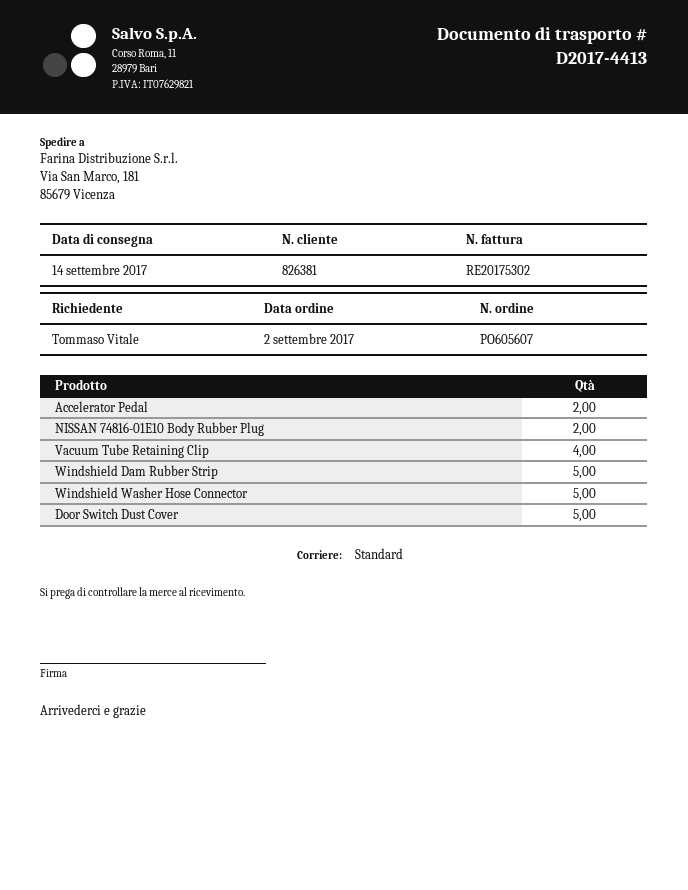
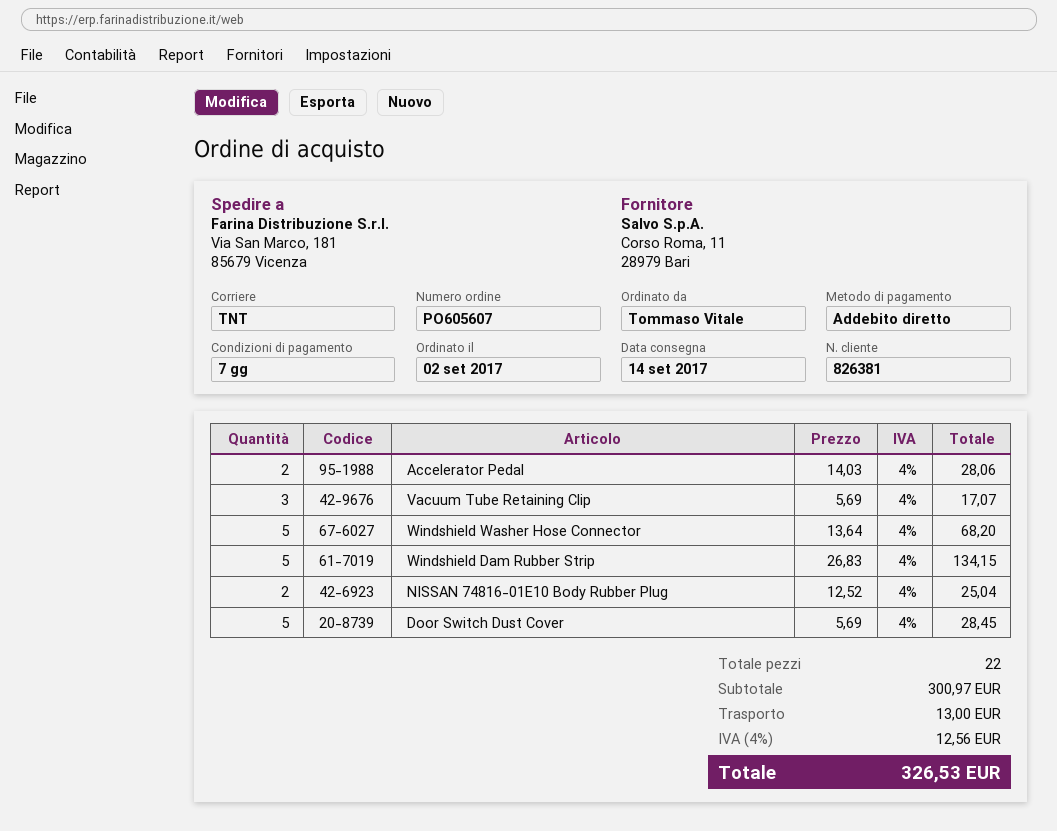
shipping method: standard -> TNT
Vacuum Tube Retaining Clip: 4 -> 3

